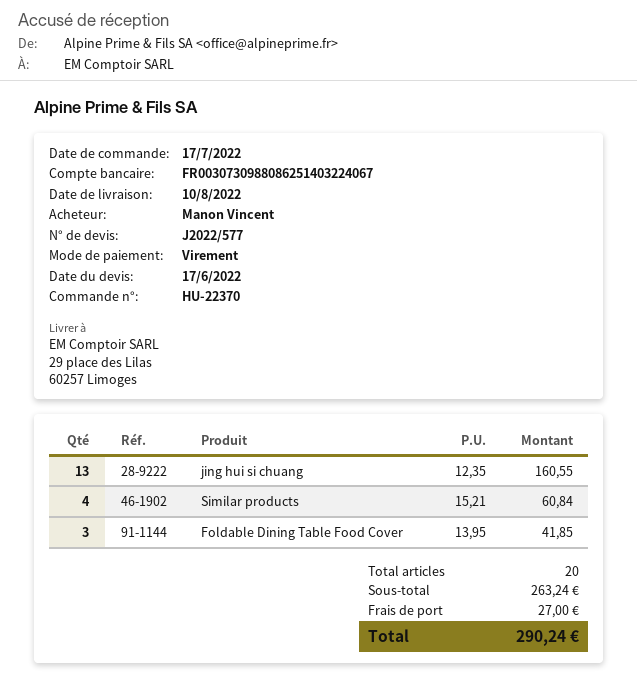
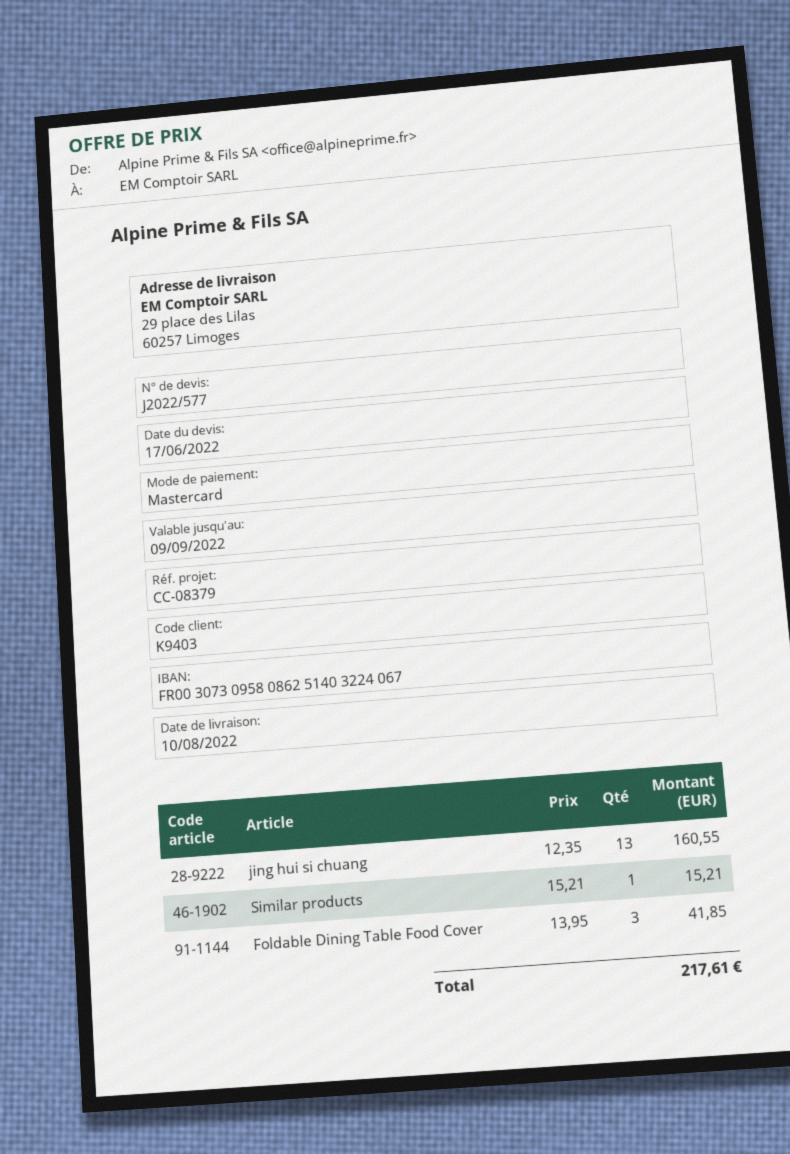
payment method: bank transfer -> Mastercard
bank account: FR0030730988086251403224067 -> FR0030730958086251403224067
Similar products: 4 x 15.21 = 60.84 -> 1 x 15.21 = 15.21
shipping: 27.00 -> none
total: 290.24 -> 217.61

